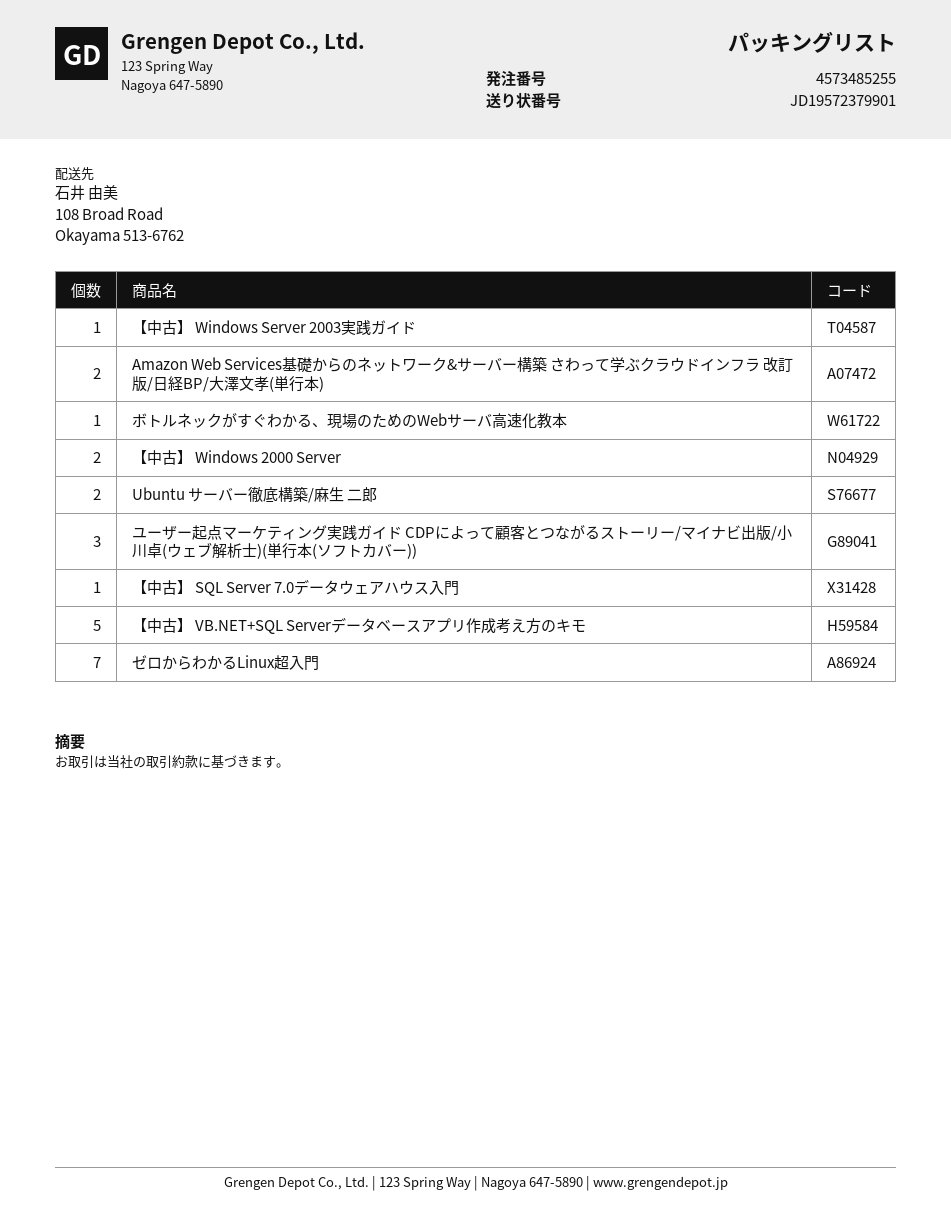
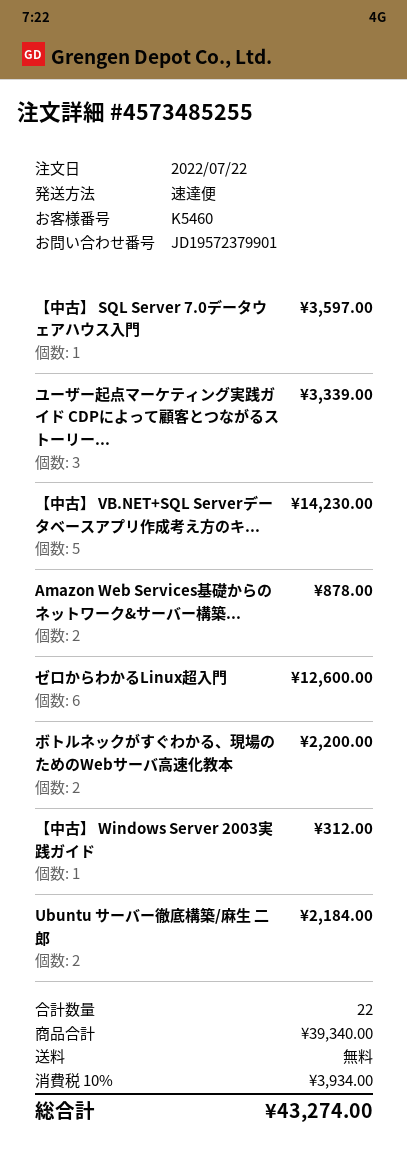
ボトルネックがすぐわかる、現場のためのWebサーバ高速化教本: 1 -> 2
【中古】 Windows 2000 Server: 2 -> none
ゼロからわかるLinux超入門: 7 -> 6

